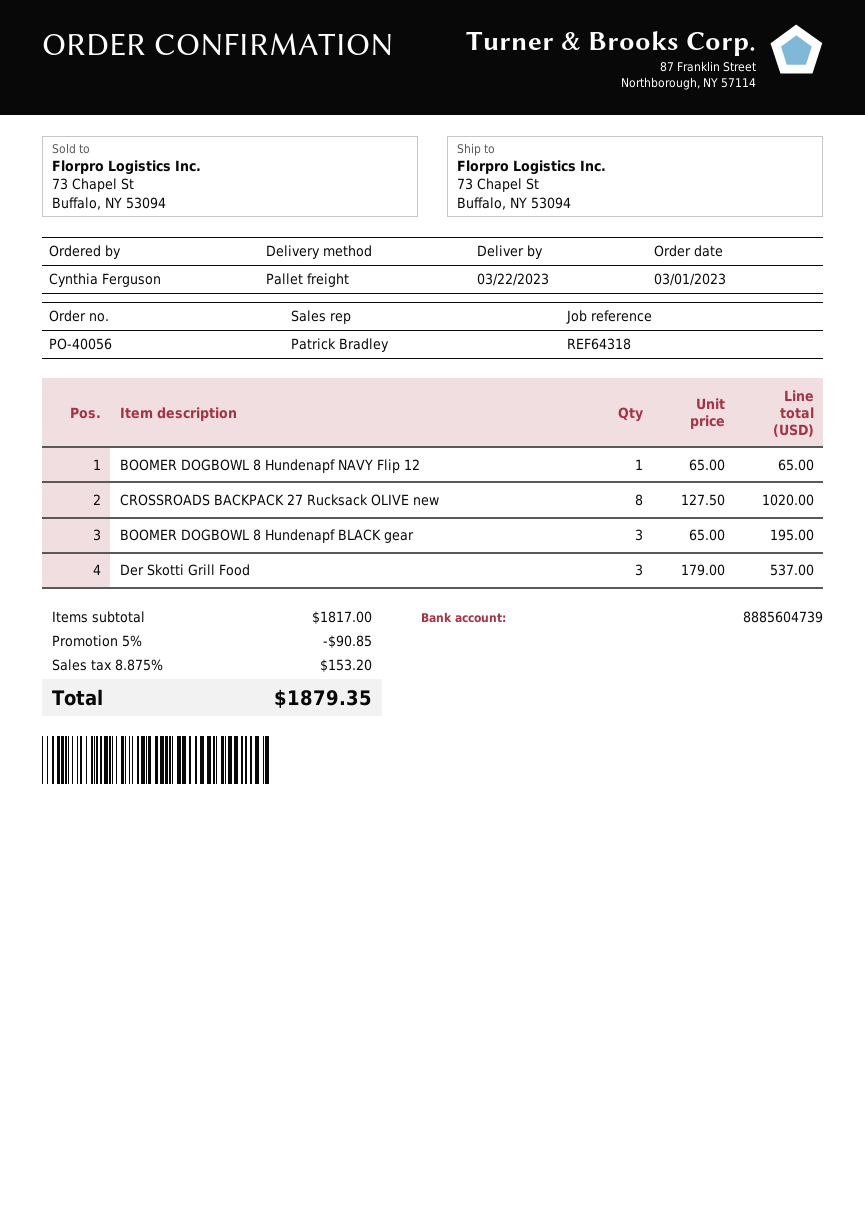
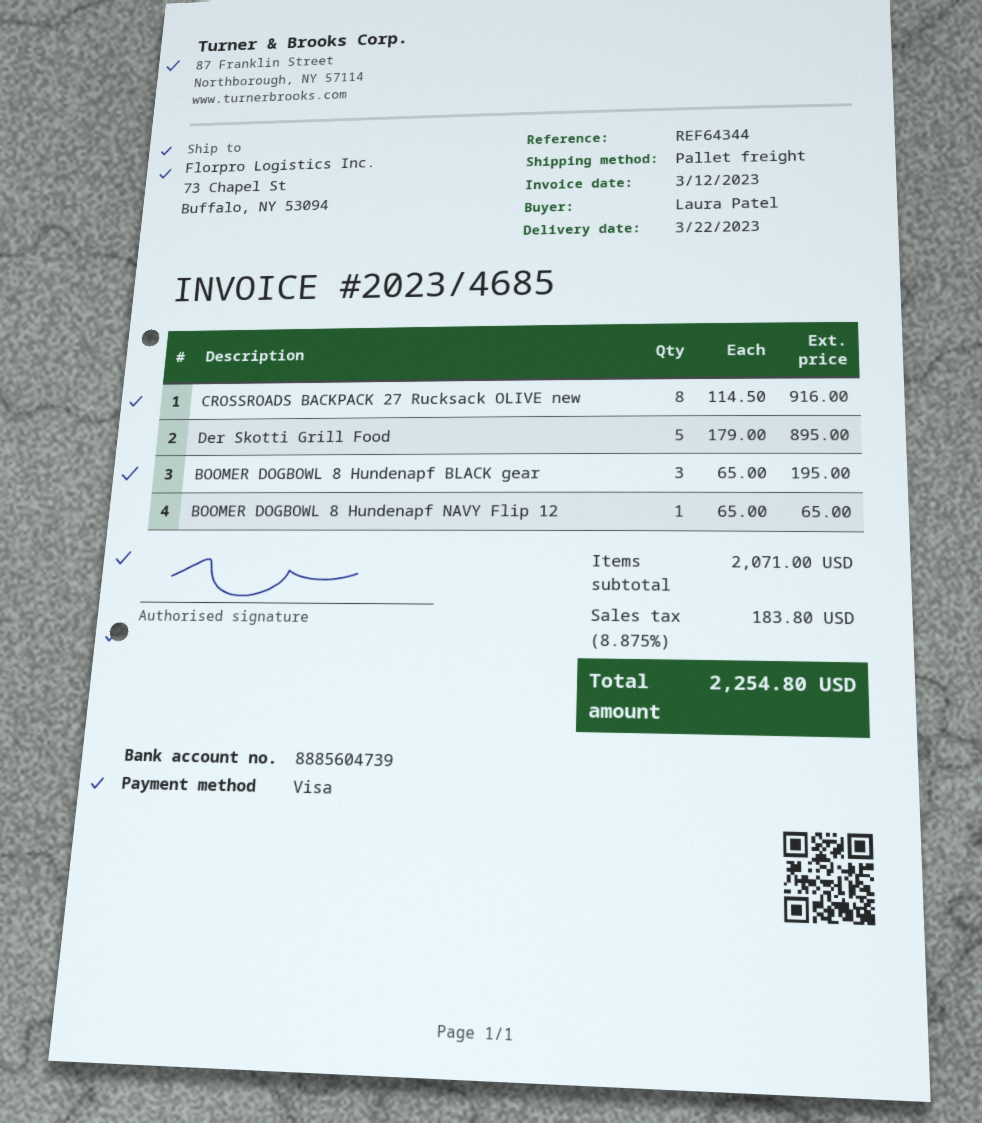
reference: REF64318 -> REF64344
ordered by: Cynthia Ferguson -> Laura Patel
CROSSROADS BACKPACK 27 Rucksack OLIVE new: 8 x 127.50 = 1020.00 -> 8 x 114.50 = 916.00
Der Skotti Grill Food: 3 x 179.00 = 537.00 -> 5 x 179.00 = 895.00
subtotal: 1817.00 -> 2071.00
discount: 5% = 90.85 -> none
tax: 8.875% = 153.20 -> 8.875% = 183.80
total: 1879.35 -> 2254.80

